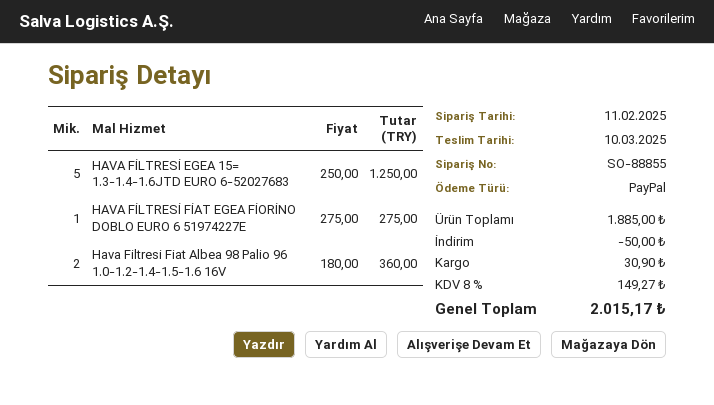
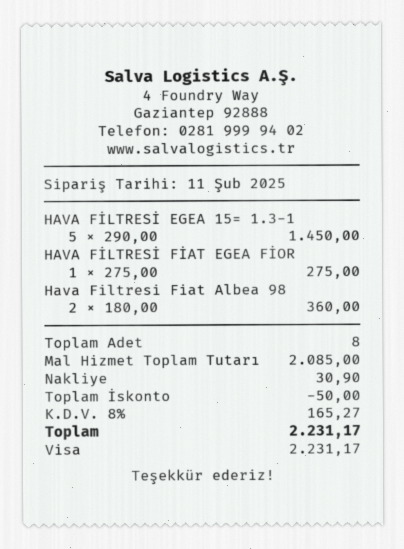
payment method: PayPal -> Visa
HAVA FİLTRESİ EGEA 15= 1.3-1.4-1.6JTD EURO 6-52027683: 5 x 250.00 = 1250.00 -> 5 x 290.00 = 1450.00
subtotal: 1885.00 -> 2085.00
tax: 8% = 149.27 -> 8% = 165.27
total: 2015.17 -> 2231.17

